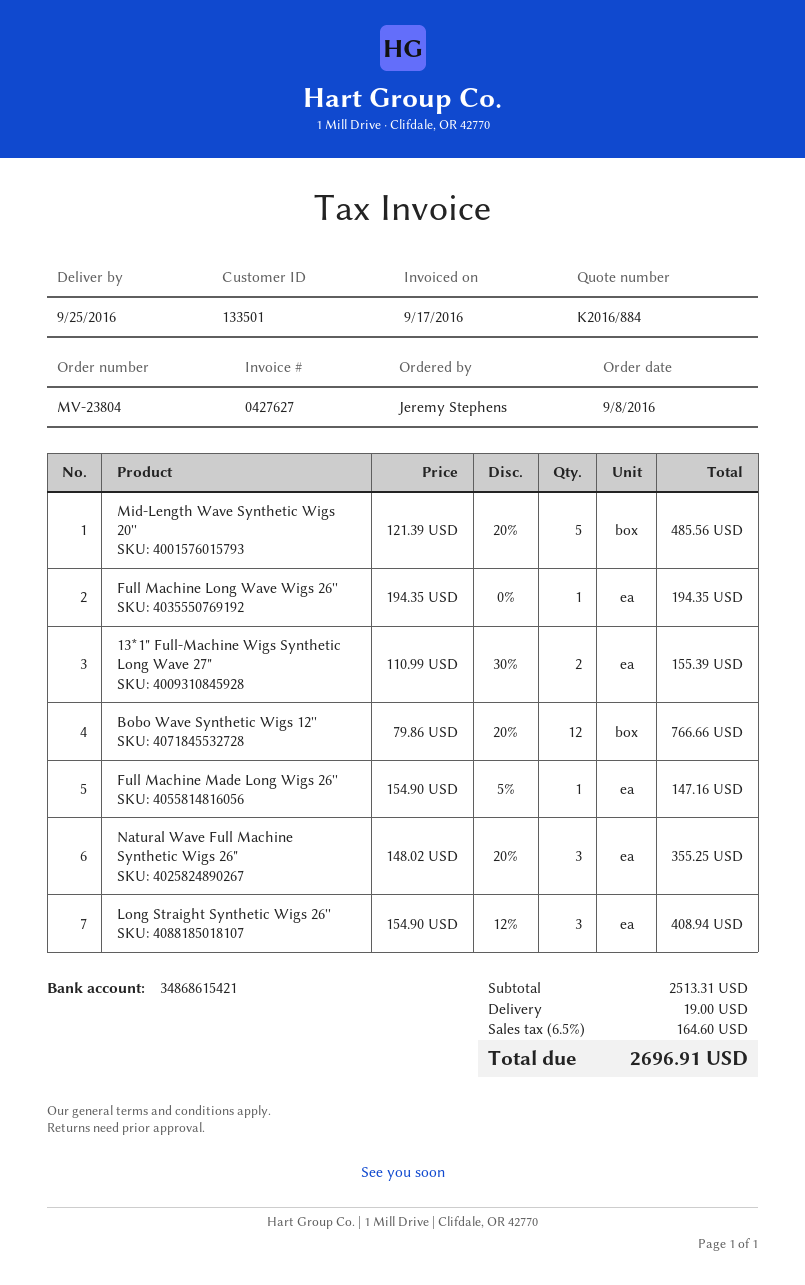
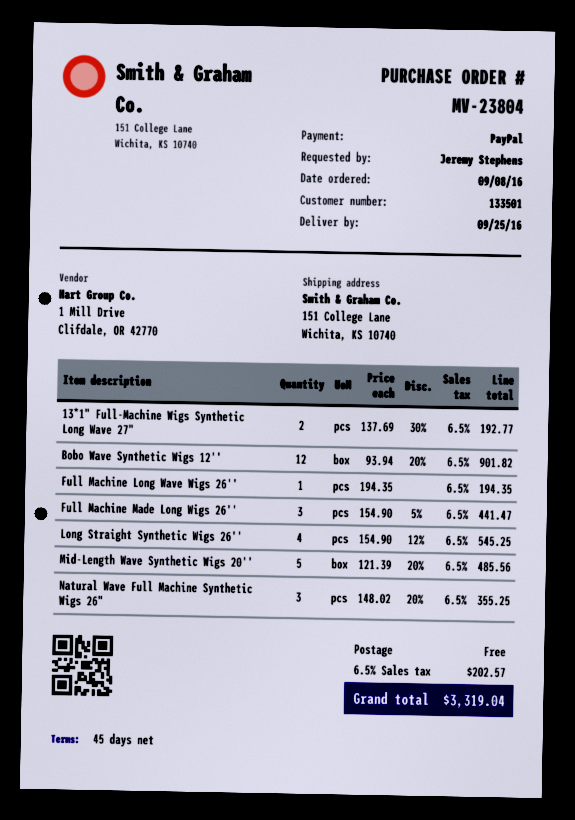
13*1" Full-Machine Wigs Synthetic Long Wave 27": 2 x 110.99 - 30% = 155.39 -> 2 x 137.69 - 30% = 192.77
Bobo Wave Synthetic Wigs 12'': 12 x 79.86 - 20% = 766.66 -> 12 x 93.94 - 20% = 901.82
Full Machine Made Long Wigs 26'': 1 x 154.90 - 5% = 147.16 -> 3 x 154.90 - 5% = 441.47
Long Straight Synthetic Wigs 26'': 3 x 154.90 - 12% = 408.94 -> 4 x 154.90 - 12% = 545.25
shipping: 19.00 -> 0.00
tax: 6.5% = 164.60 -> 6.5% = 202.57
total: 2696.91 -> 3319.04

